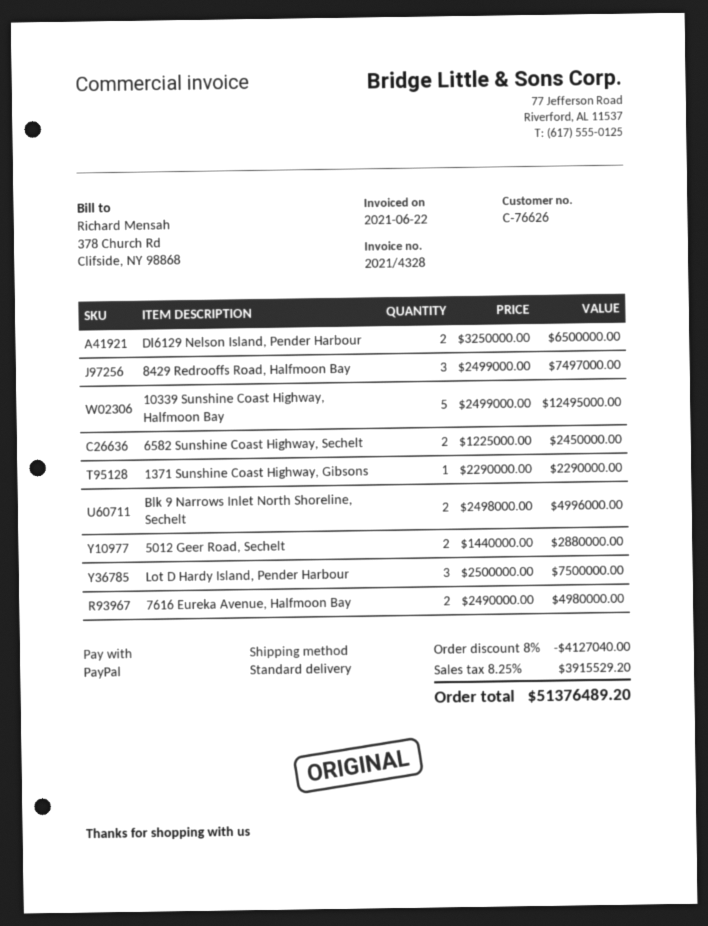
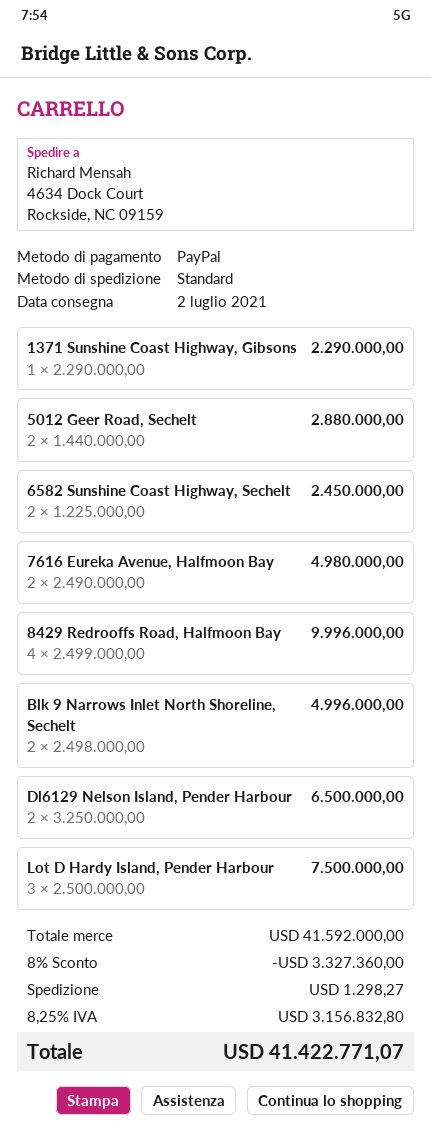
8429 Redrooffs Road, Halfmoon Bay: 3 x 2499000.00 = 7497000.00 -> 4 x 2499000.00 = 9996000.00
10339 Sunshine Coast Highway, Halfmoon Bay: 5 x 2499000.00 = 12495000.00 -> none
discount: 8% = 4127040.00 -> 8% = 3327360.00
shipping: none -> 1298.27
tax: 8.25% = 3915529.20 -> 8.25% = 3156832.80
total: 51376489.20 -> 41422771.07

